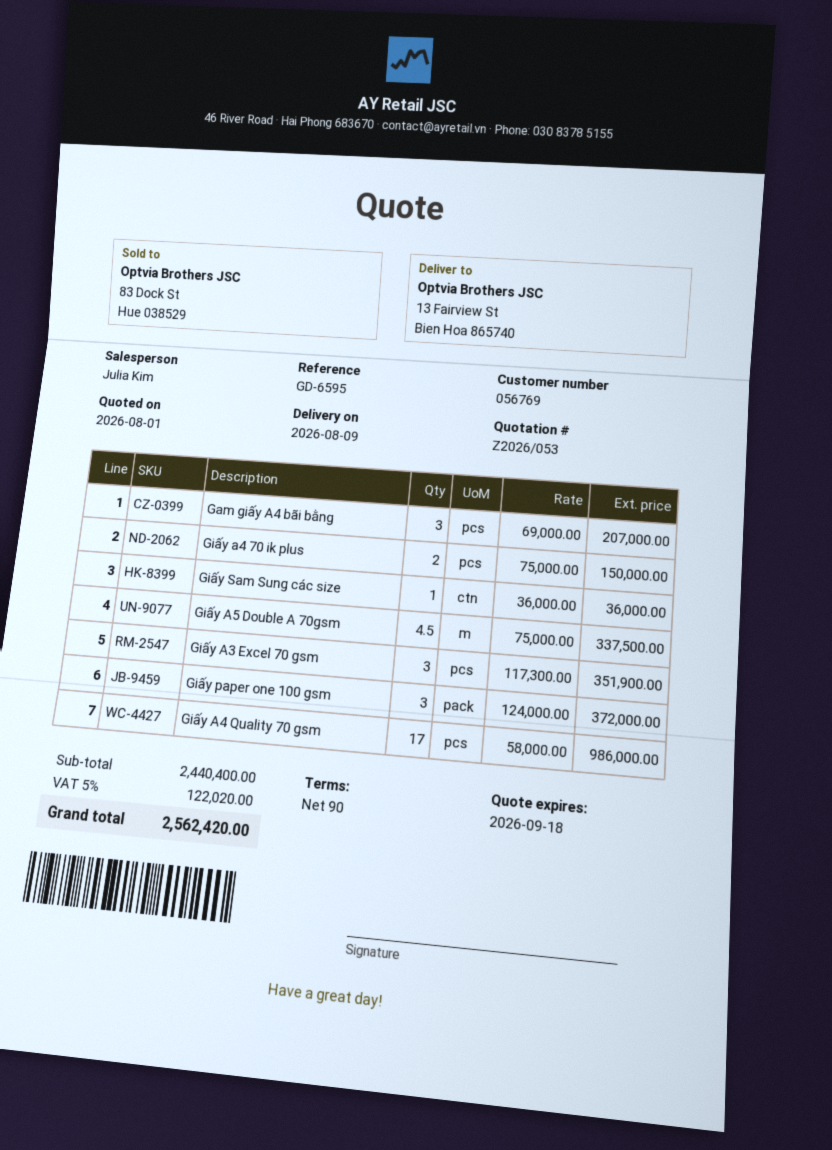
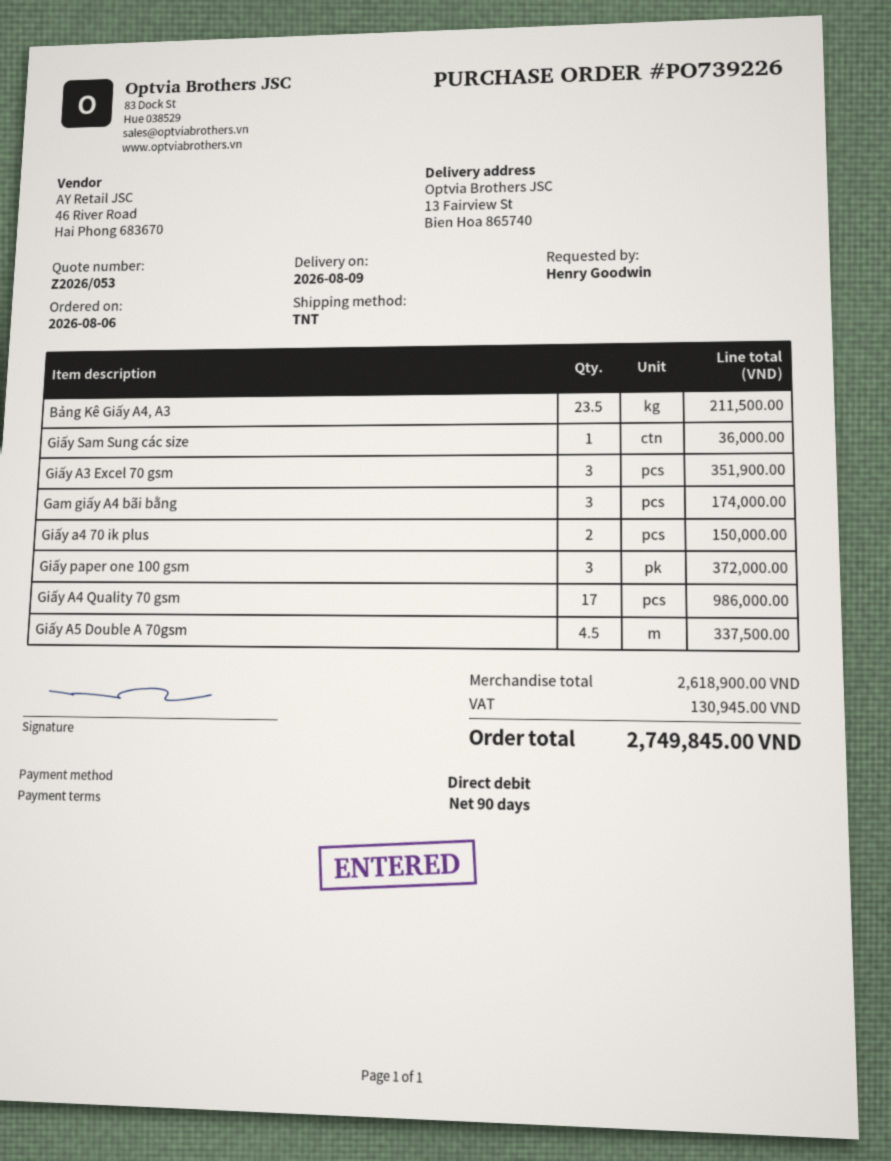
Gam giấy A4 bãi bằng: 3 for 207000.00 -> 3 for 174000.00
Bảng Kê Giấy A4, A3: none -> 23.5 for 211500.00
subtotal: 2440400.00 -> 2618900.00
tax: 122020.00 -> 130945.00
total: 2562420.00 -> 2749845.00

